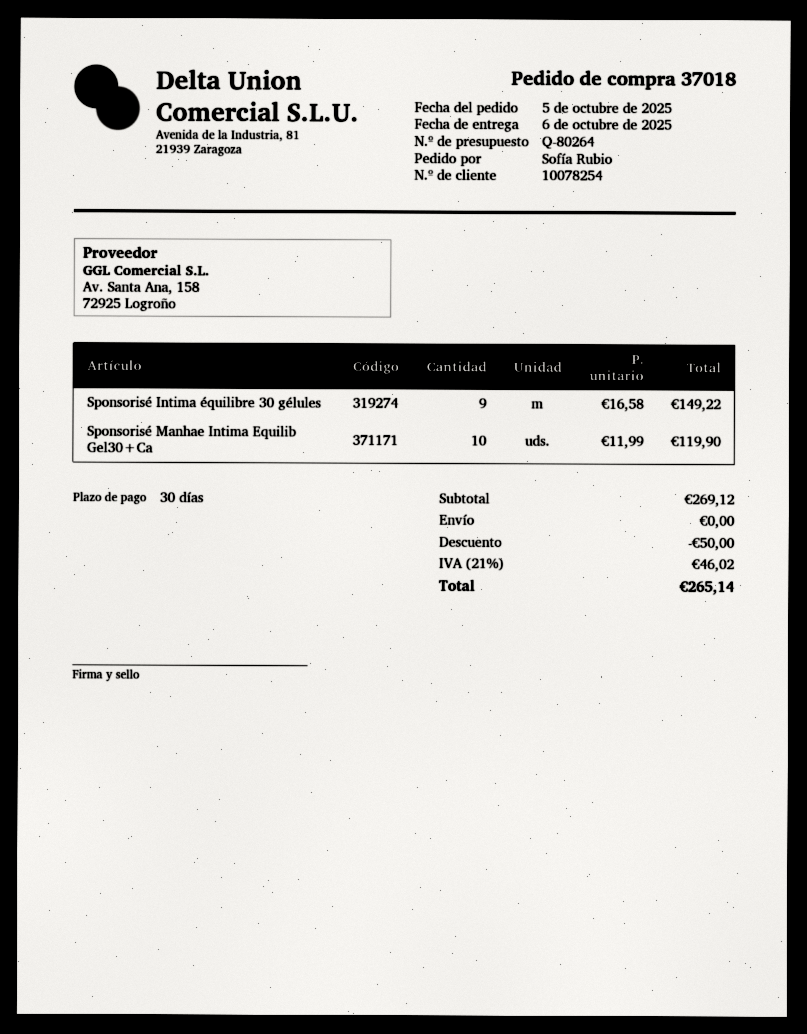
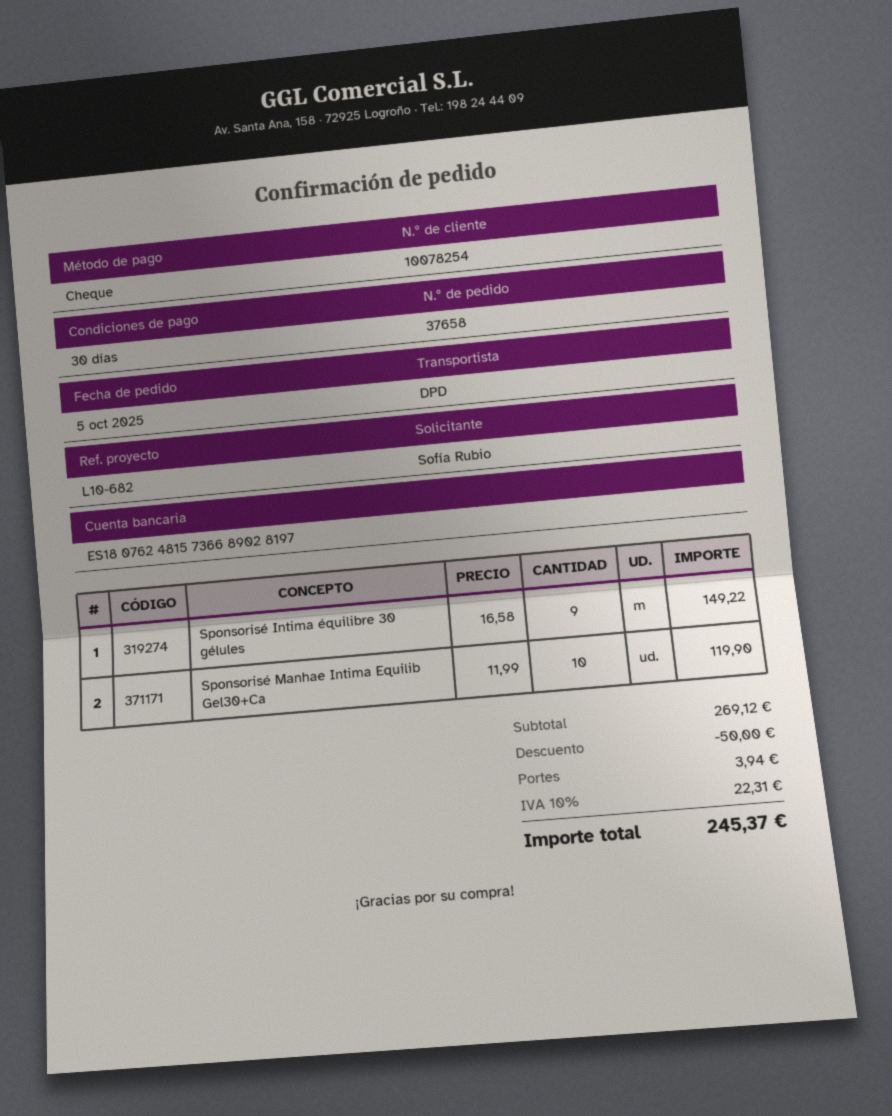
order number: 37018 -> 37658
shipping: 0.00 -> 3.94
tax: 21% = 46.02 -> 10% = 22.31
total: 265.14 -> 245.37

